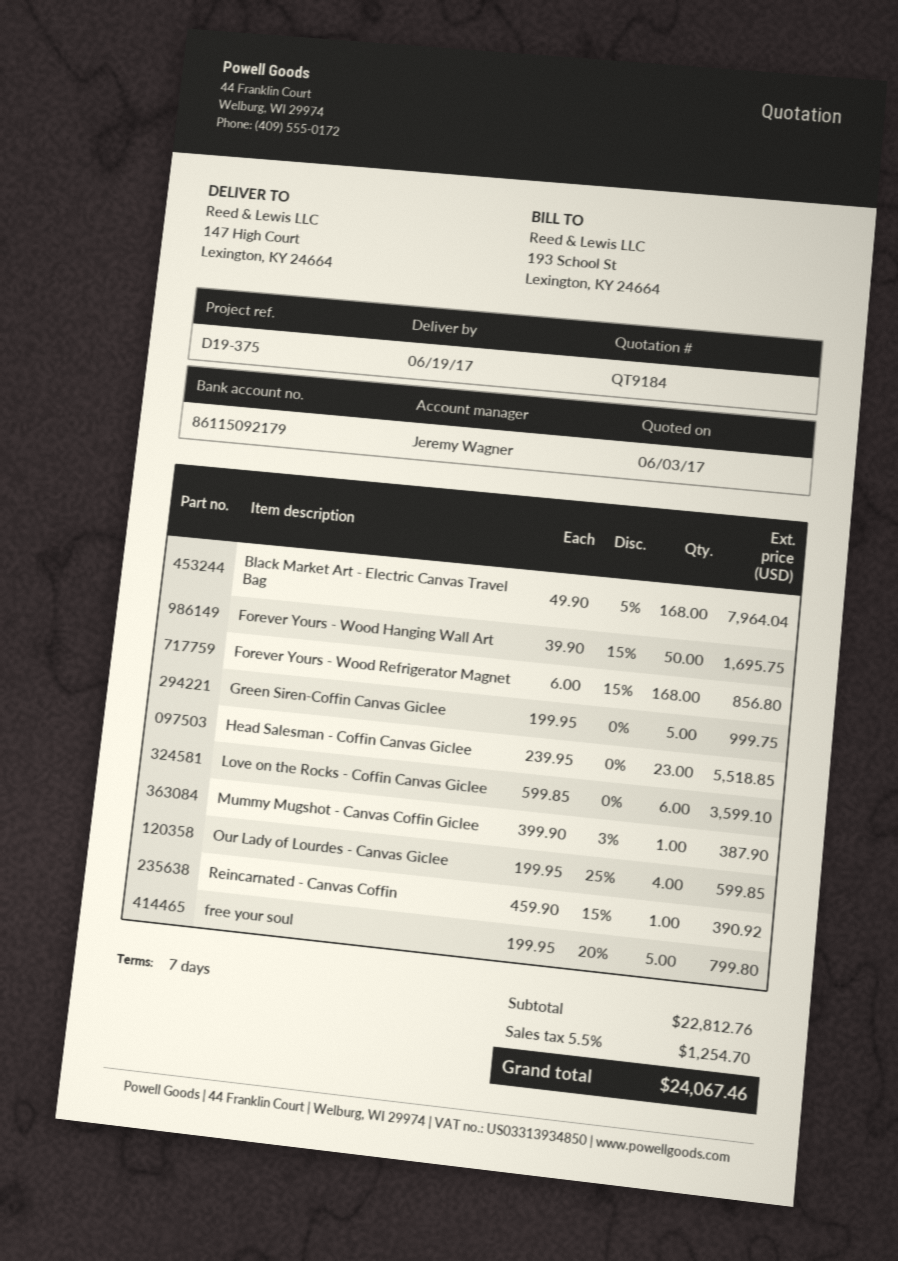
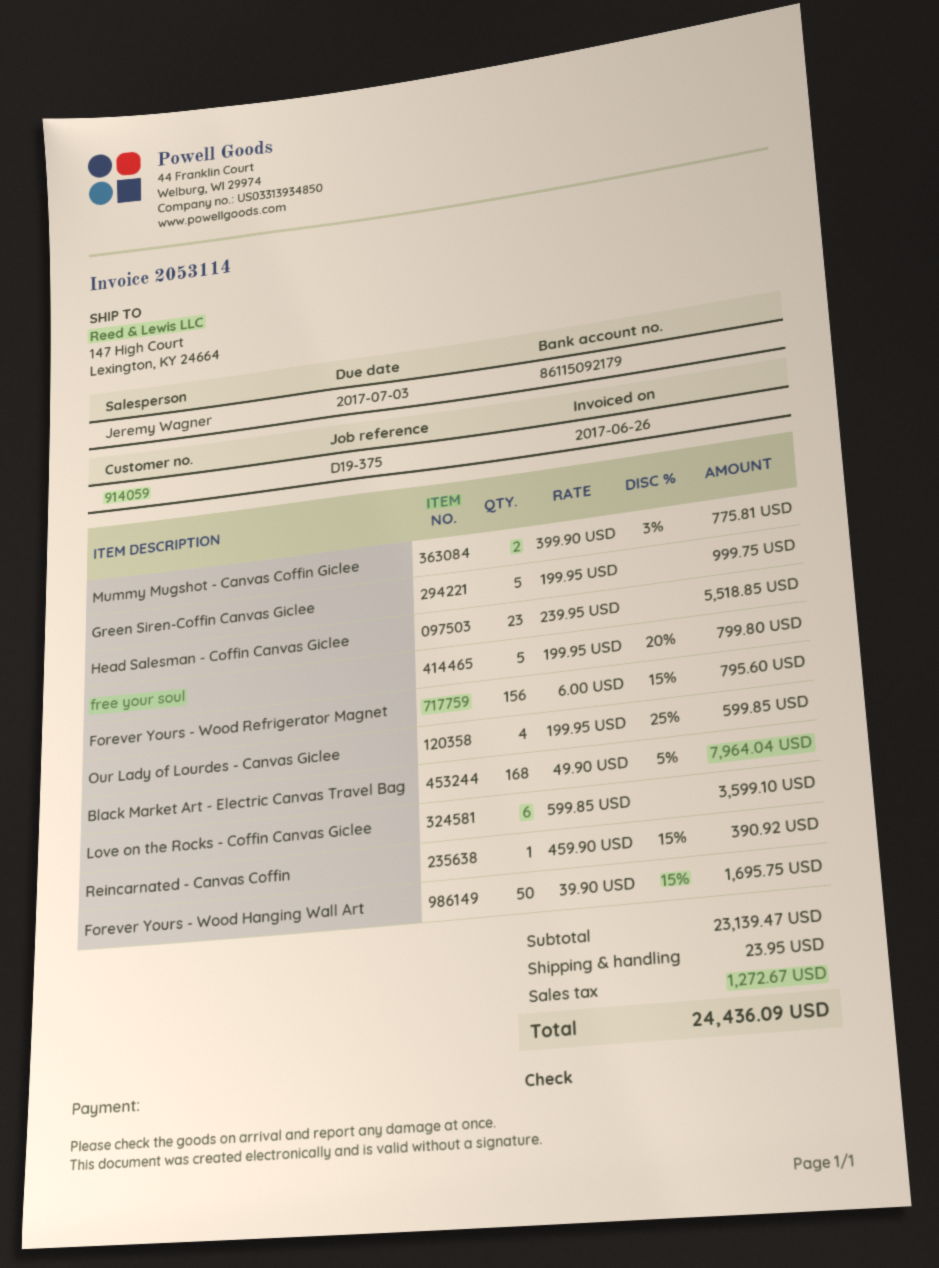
Forever Yours - Wood Refrigerator Magnet: 168 x 6.00 - 15% = 856.80 -> 156 x 6.00 - 15% = 795.60
Mummy Mugshot - Canvas Coffin Giclee: 1 x 399.90 - 3% = 387.90 -> 2 x 399.90 - 3% = 775.81
subtotal: 22812.76 -> 23139.47
shipping: none -> 23.95
tax: 1254.70 -> 1272.67
total: 24067.46 -> 24436.09

